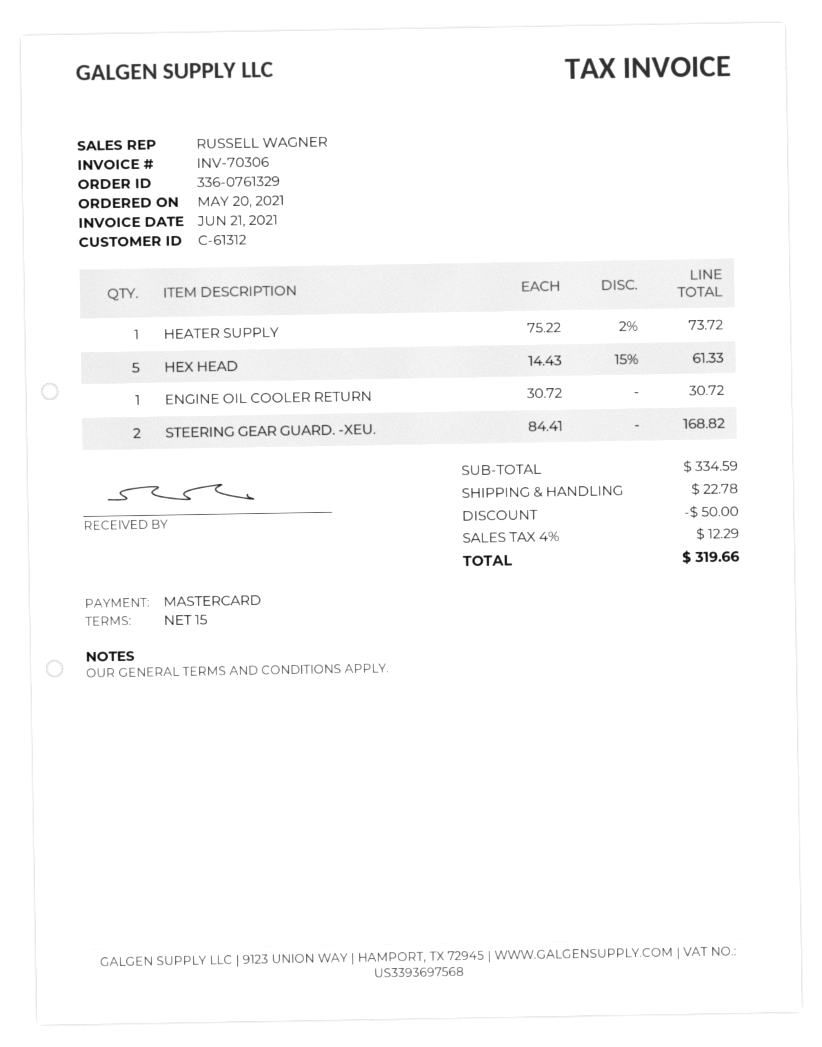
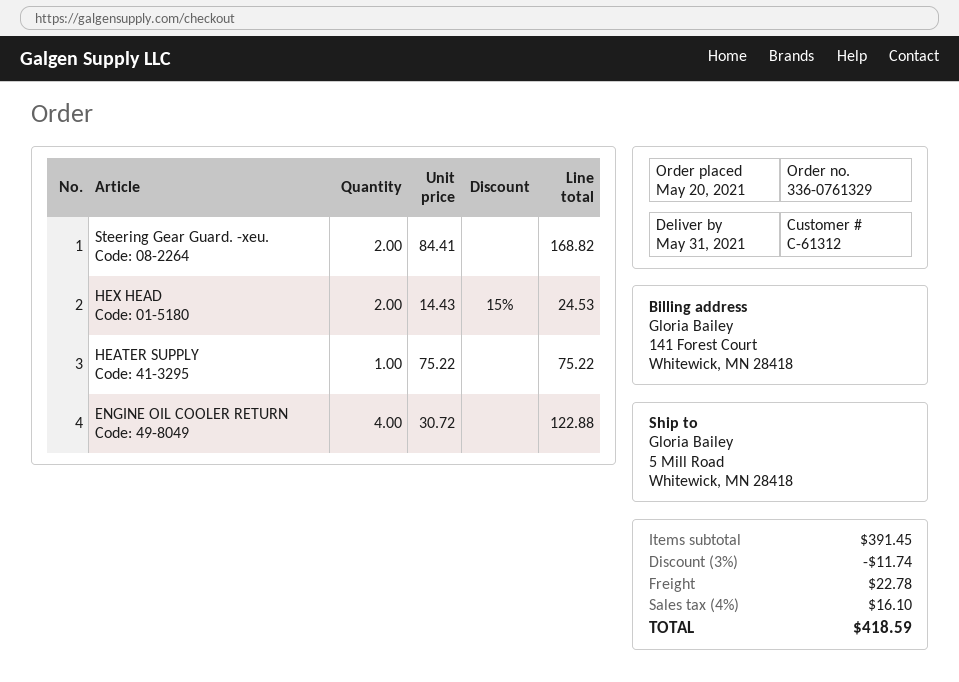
HEATER SUPPLY: 1 x 75.22 - 2% = 73.72 -> 1 x 75.22 = 75.22
HEX HEAD: 5 x 14.43 - 15% = 61.33 -> 2 x 14.43 - 15% = 24.53
ENGINE OIL COOLER RETURN: 1 x 30.72 = 30.72 -> 4 x 30.72 = 122.88
subtotal: 334.59 -> 391.45
discount: 50.00 -> 11.74
tax: 4% = 12.29 -> 4% = 16.10
total: 319.66 -> 418.59

